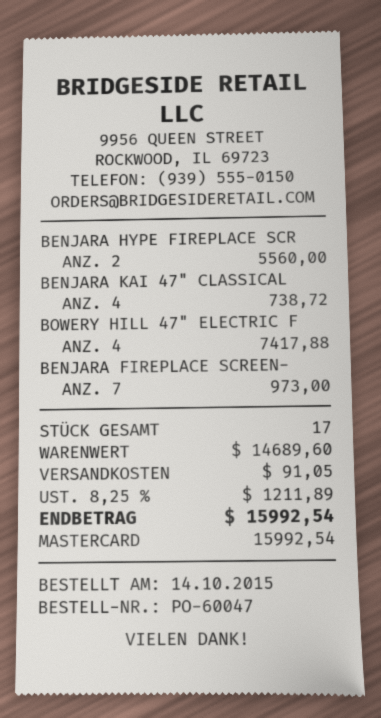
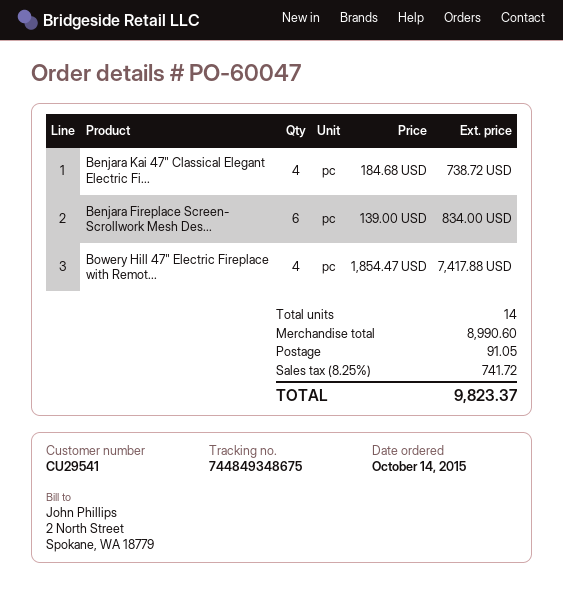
BENJARA HYPE FIREPLACE SCR: 2 for 5560.00 -> none
BENJARA FIREPLACE SCREEN-: 7 for 973.00 -> 6 for 834.00
total quantity: 17 -> 14
subtotal: 14689.60 -> 8990.60
tax: 8.25% = 1211.89 -> 8.25% = 741.72
total: 15992.54 -> 9823.37

